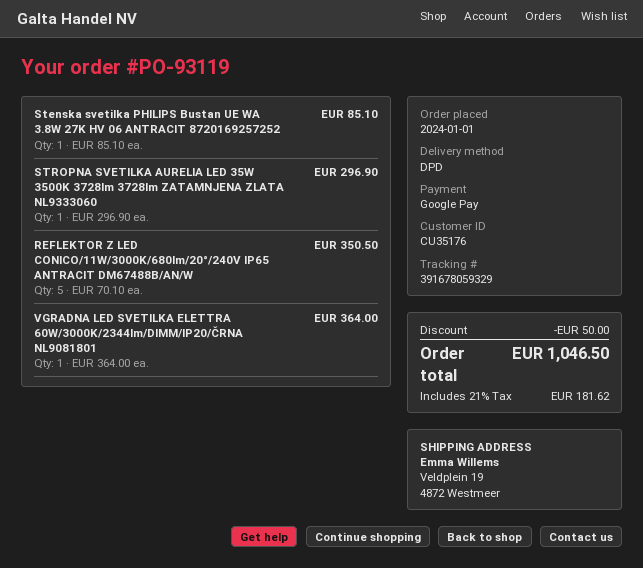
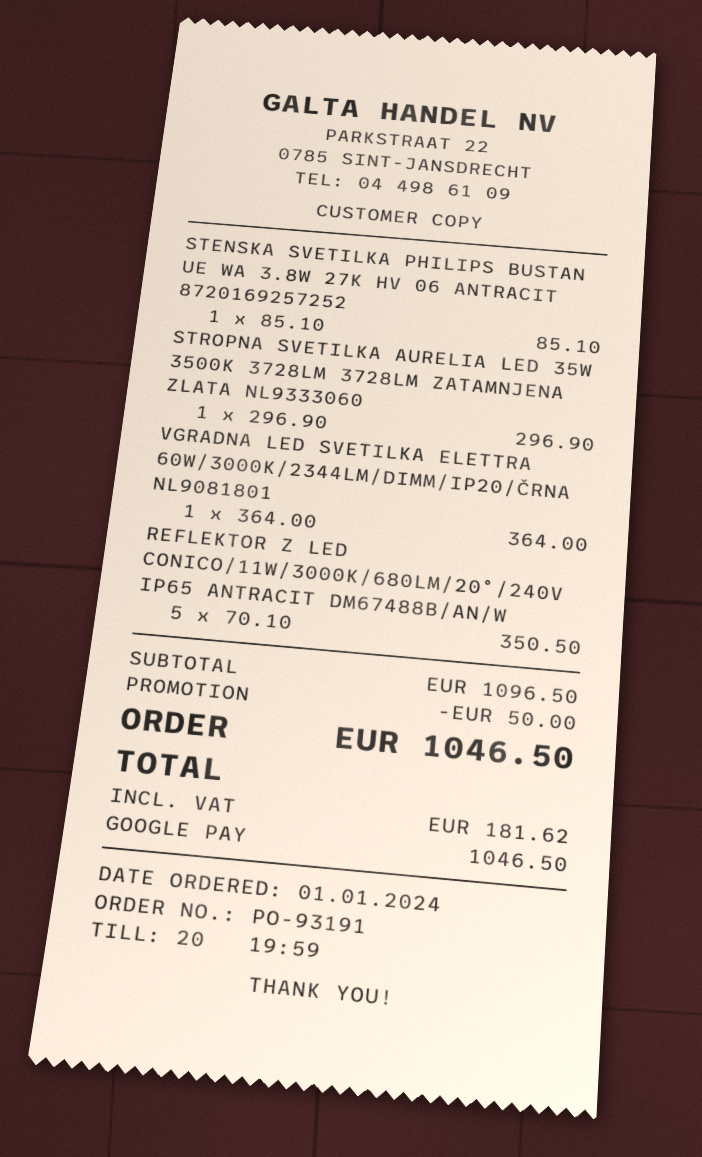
order number: PO-93119 -> PO-93191

